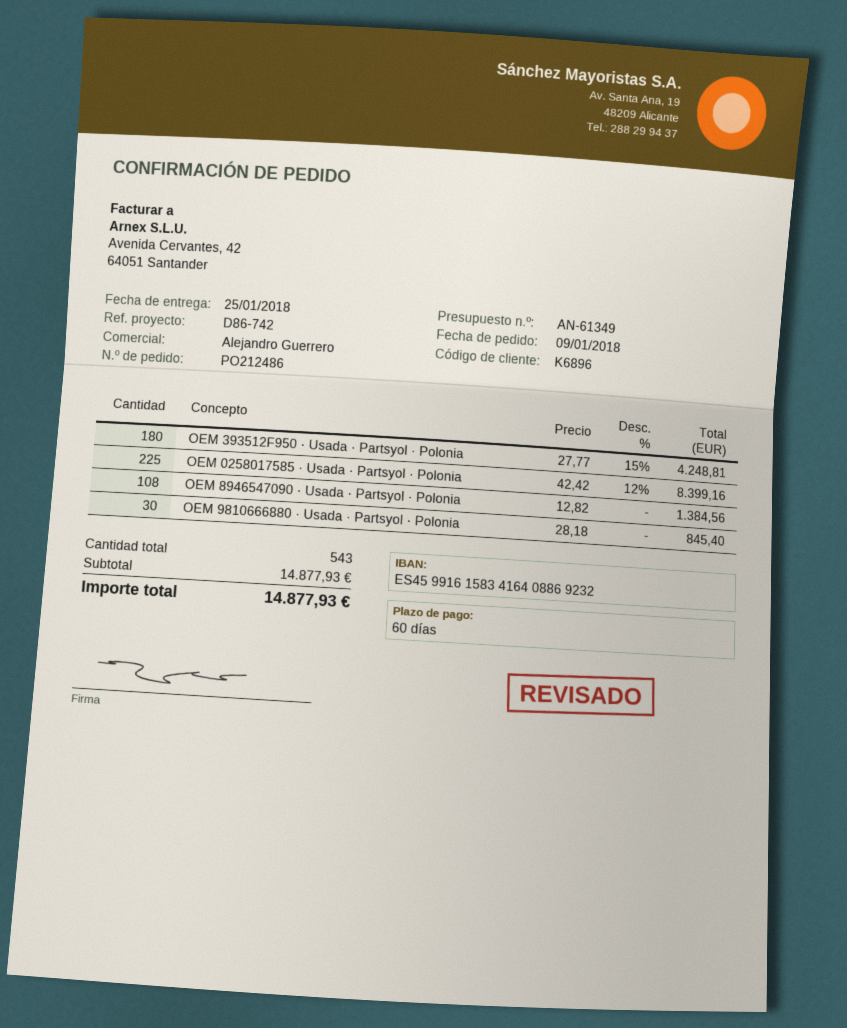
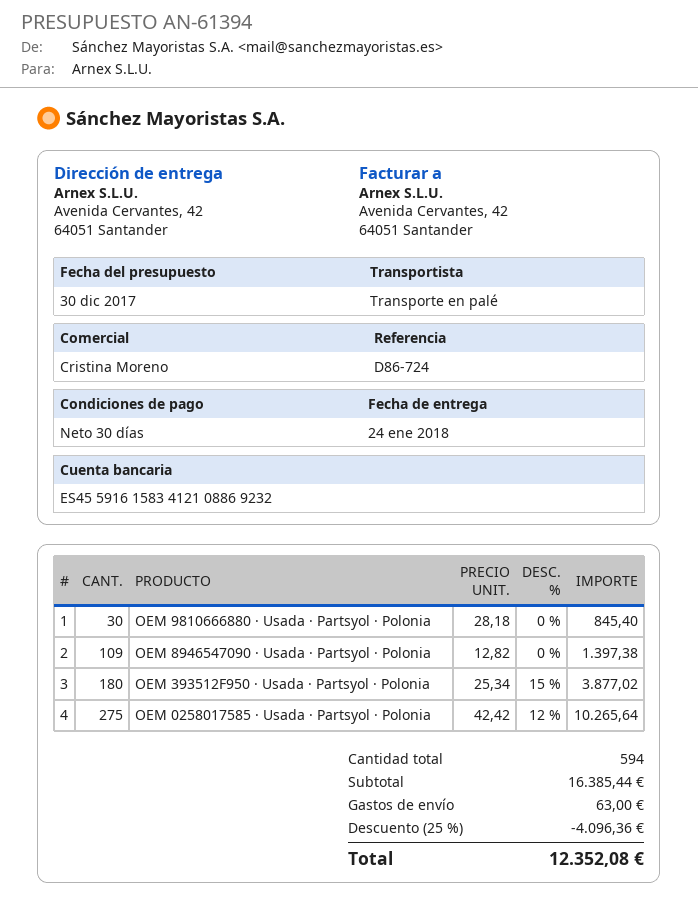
quote number: AN-61349 -> AN-61394
delivery date: 2018-01-25 -> 2018-01-24
payment terms: 60 days -> 30 days
reference: D86-742 -> D86-724
sales rep: Alejandro Guerrero -> Cristina Moreno
bank account: ES4599161583416408869232 -> ES4559161583412108869232
OEM 393512F950 · Usada · Partsyol · Polonia: 180 x 27.77 - 15% = 4248.81 -> 180 x 25.34 - 15% = 3877.02
OEM 0258017585 · Usada · Partsyol · Polonia: 225 x 42.42 - 12% = 8399.16 -> 275 x 42.42 - 12% = 10265.64
OEM 8946547090 · Usada · Partsyol · Polonia: 108 x 12.82 = 1384.56 -> 109 x 12.82 = 1397.38
total quantity: 543 -> 594
subtotal: 14877.93 -> 16385.44
discount: none -> 25% = 4096.36
shipping: none -> 63.00
total: 14877.93 -> 12352.08

